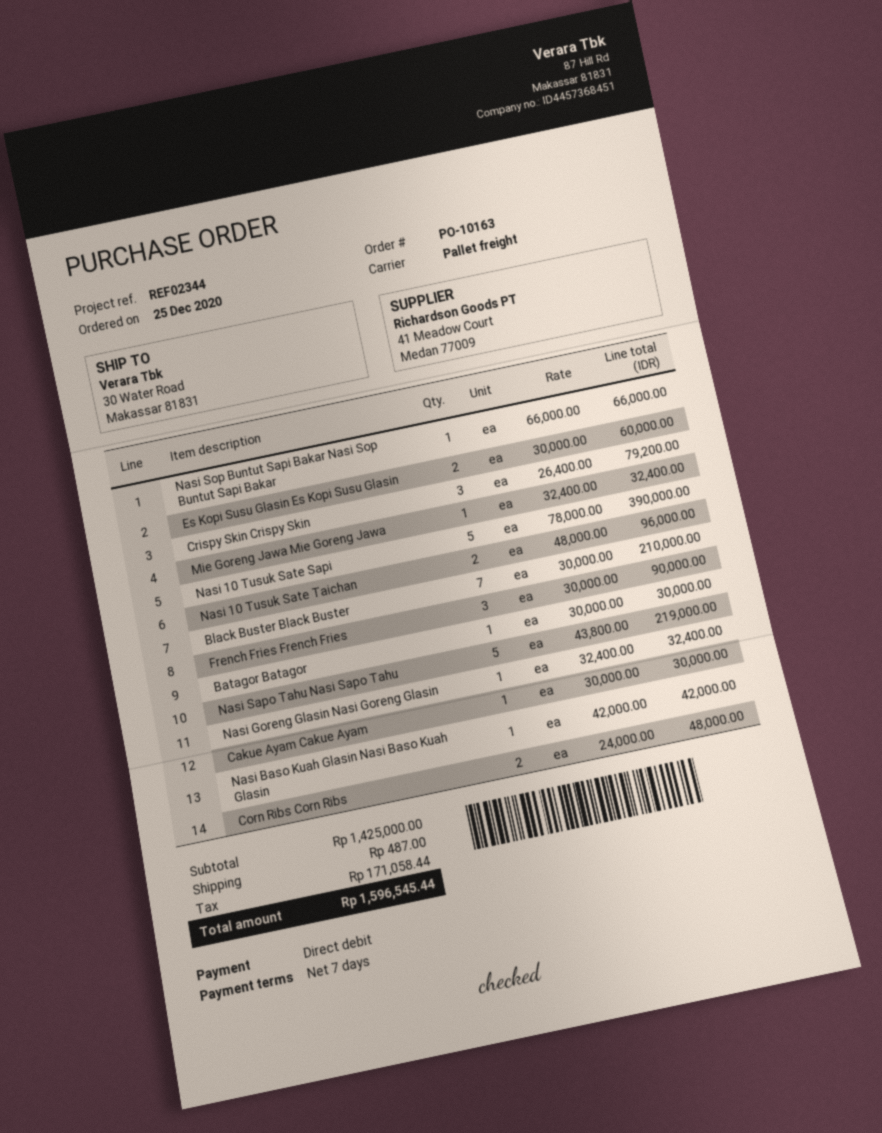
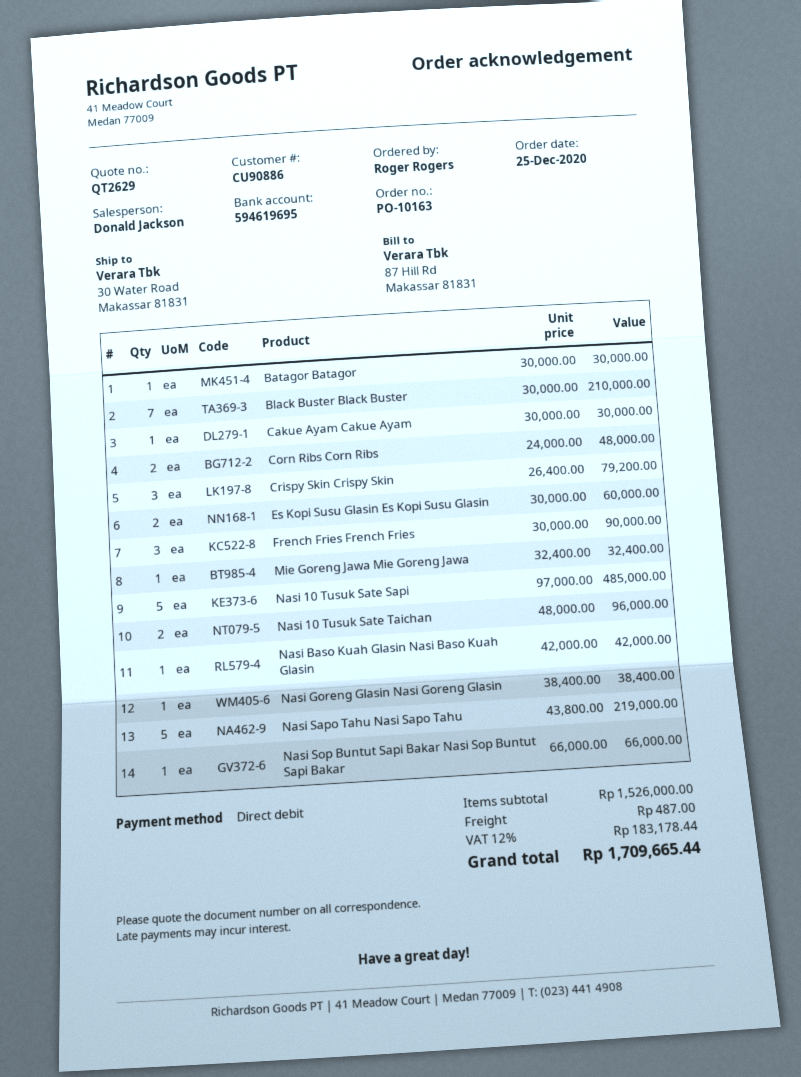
Nasi 10 Tusuk Sate Sapi: 5 x 78000.00 = 390000.00 -> 5 x 97000.00 = 485000.00
Nasi Goreng Glasin Nasi Goreng Glasin: 1 x 32400.00 = 32400.00 -> 1 x 38400.00 = 38400.00
subtotal: 1425000.00 -> 1526000.00
tax: 171058.44 -> 183178.44
total: 1596545.44 -> 1709665.44

